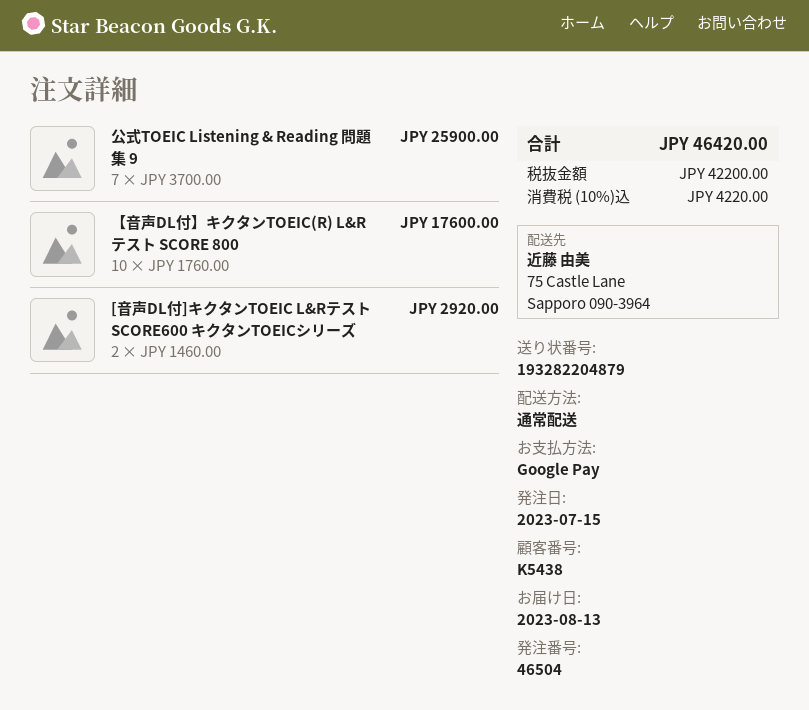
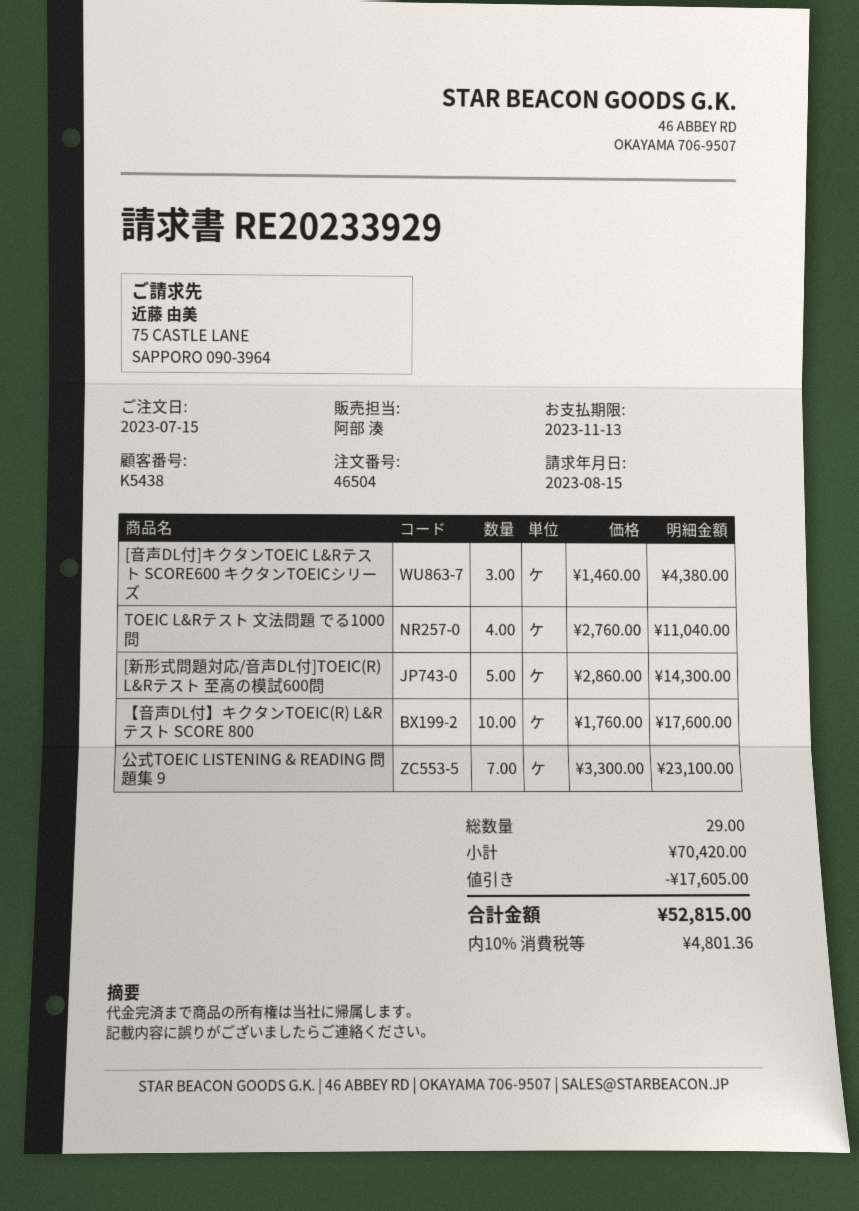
公式TOEIC Listening & Reading 問題集 9: 7 x 3700.00 = 25900.00 -> 7 x 3300.00 = 23100.00
[音声DL付]キクタンTOEIC L&Rテスト SCORE600 キクタンTOEICシリーズ: 2 x 1460.00 = 2920.00 -> 3 x 1460.00 = 4380.00
TOEIC L&Rテスト 文法問題 でる1000問: none -> 4 x 2760.00 = 11040.00
[新形式問題対応/音声DL付]TOEIC(R) L&Rテスト 至高の模試600問: none -> 5 x 2860.00 = 14300.00
discount: none -> 17605.00
tax: 10% = 4220.00 -> 10% = 4801.36
total: 46420.00 -> 52815.00

